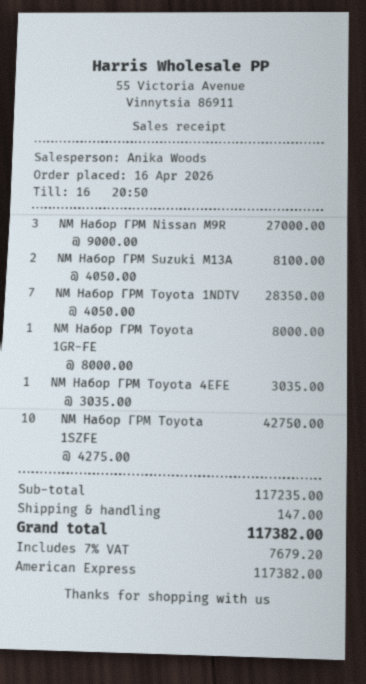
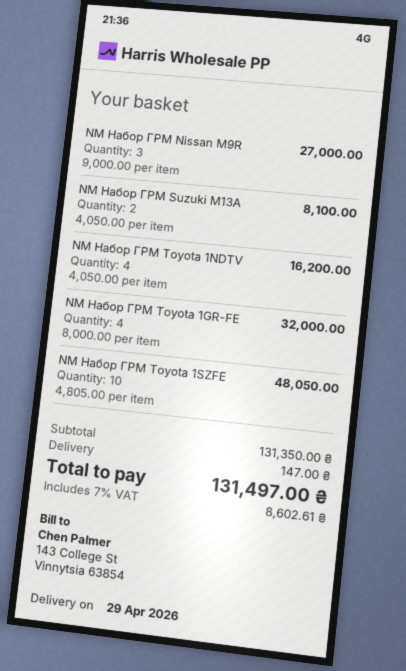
NM Набор ГРМ Toyota 1NDTV: 7 x 4050.00 = 28350.00 -> 4 x 4050.00 = 16200.00
NM Набор ГРМ Toyota 1GR-FE: 1 x 8000.00 = 8000.00 -> 4 x 8000.00 = 32000.00
NM Набор ГРМ Toyota 4EFE: 1 x 3035.00 = 3035.00 -> none
NM Набор ГРМ Toyota 1SZFE: 10 x 4275.00 = 42750.00 -> 10 x 4805.00 = 48050.00
subtotal: 117235.00 -> 131350.00
tax: 7% = 7679.20 -> 7% = 8602.61
total: 117382.00 -> 131497.00

